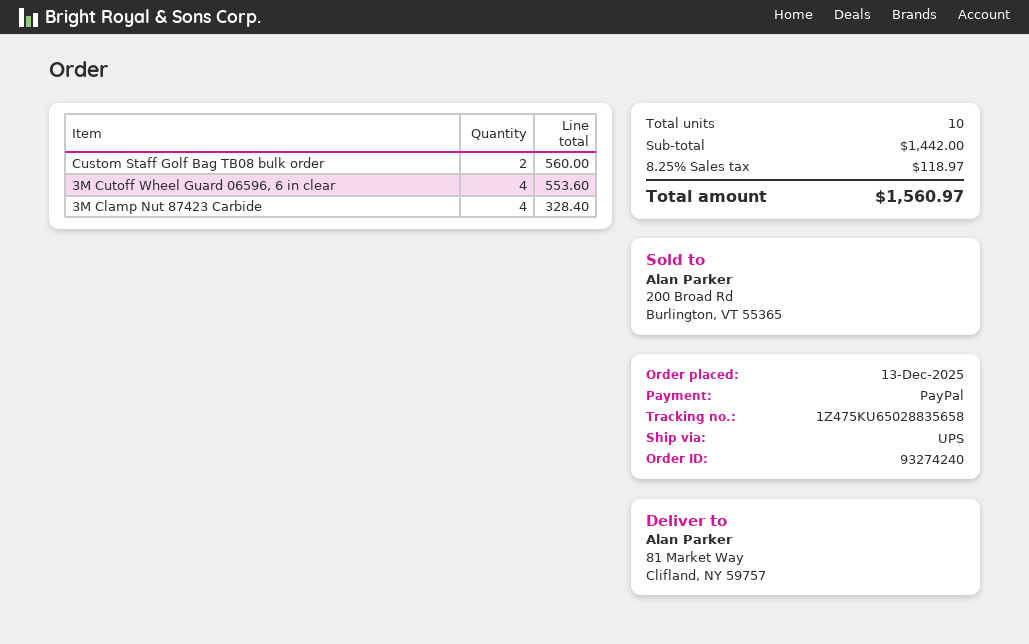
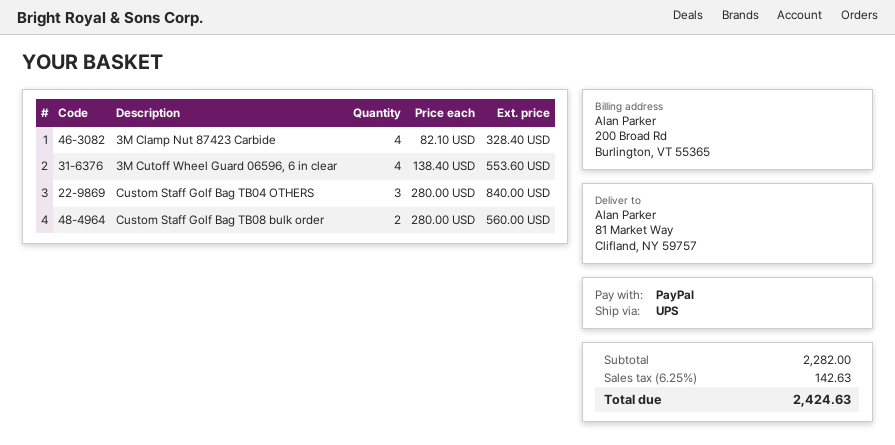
Custom Staff Golf Bag TB04 OTHERS: none -> 3 for 840.00
subtotal: 1442.00 -> 2282.00
tax: 8.25% = 118.97 -> 6.25% = 142.63
total: 1560.97 -> 2424.63

